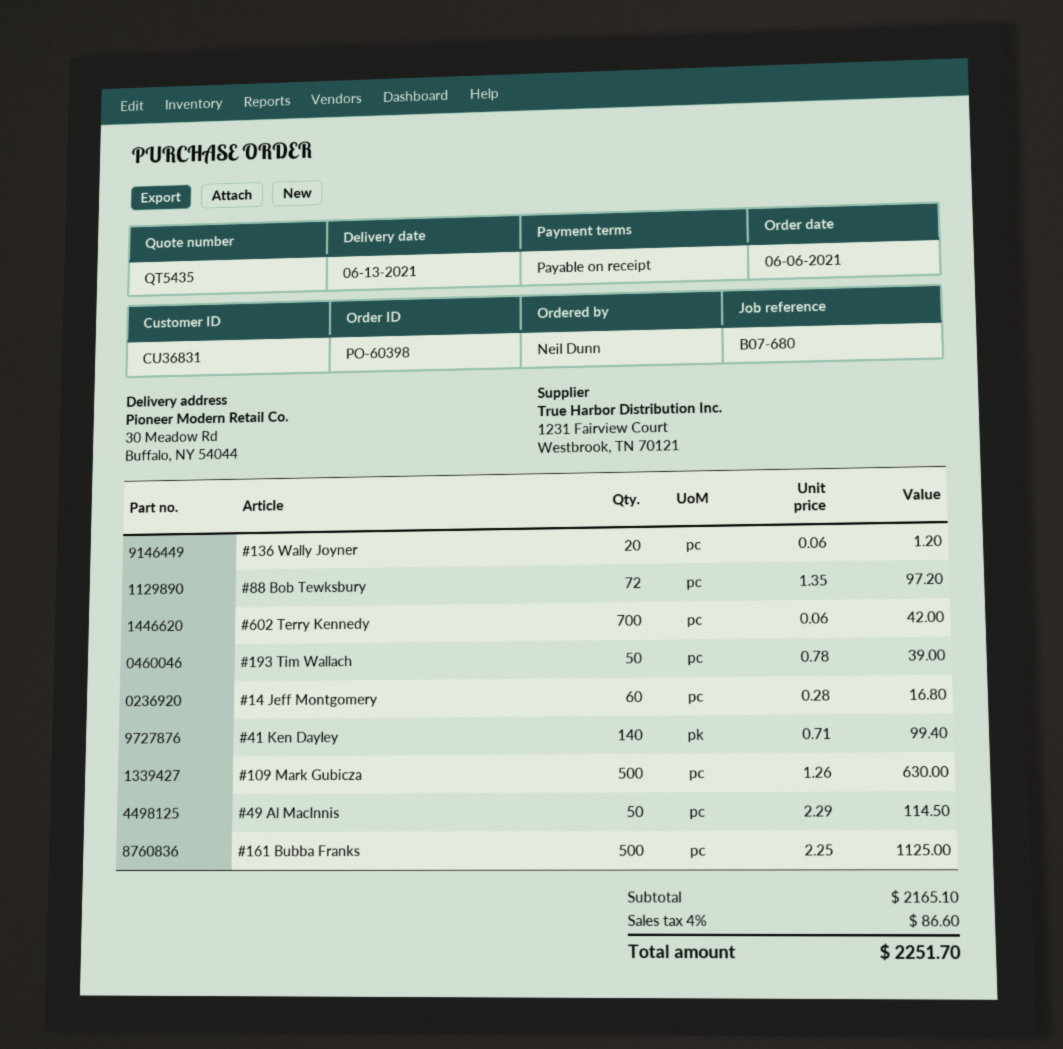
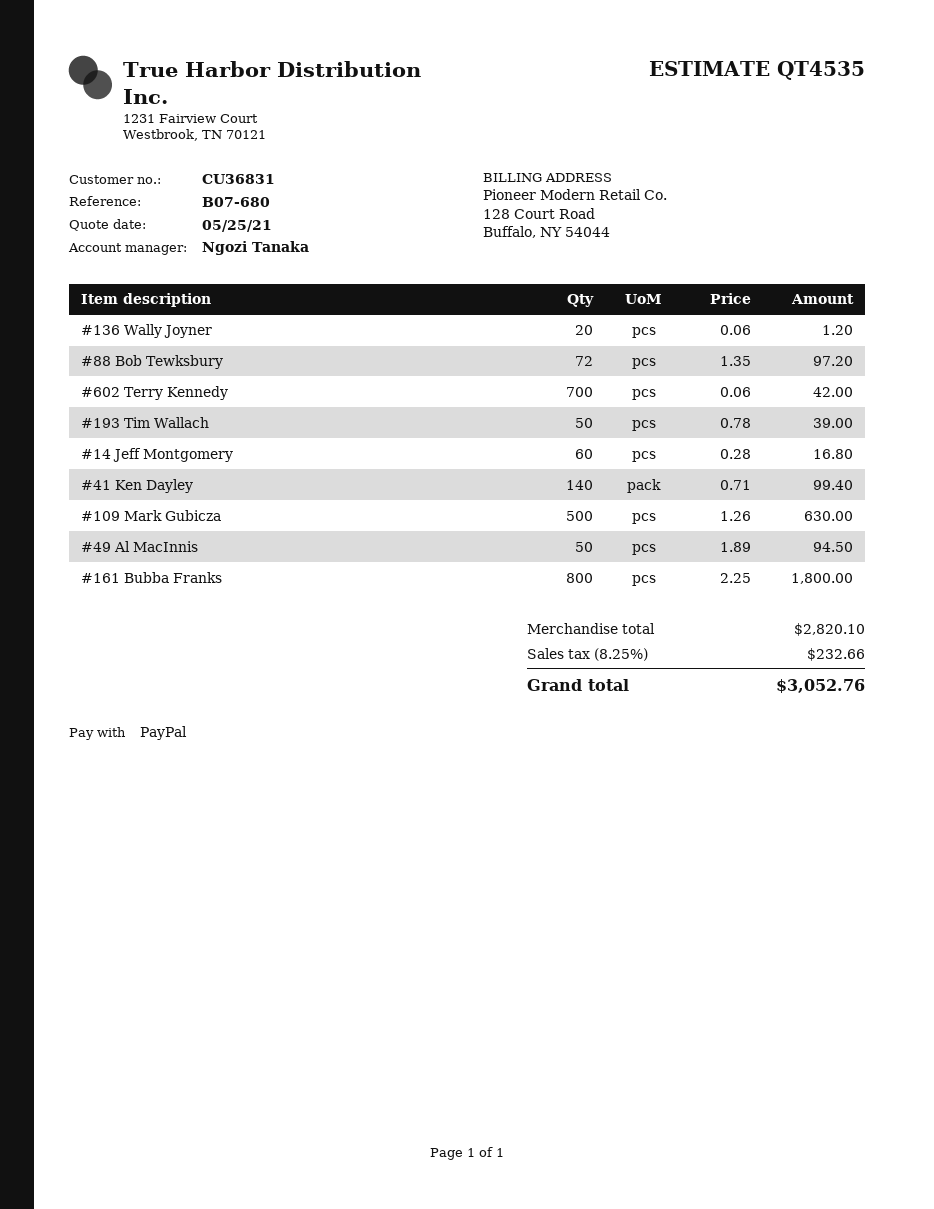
quote number: QT5435 -> QT4535
#49 Al MacInnis: 50 x 2.29 = 114.50 -> 50 x 1.89 = 94.50
#161 Bubba Franks: 500 x 2.25 = 1125.00 -> 800 x 2.25 = 1800.00
subtotal: 2165.10 -> 2820.10
tax: 4% = 86.60 -> 8.25% = 232.66
total: 2251.70 -> 3052.76

